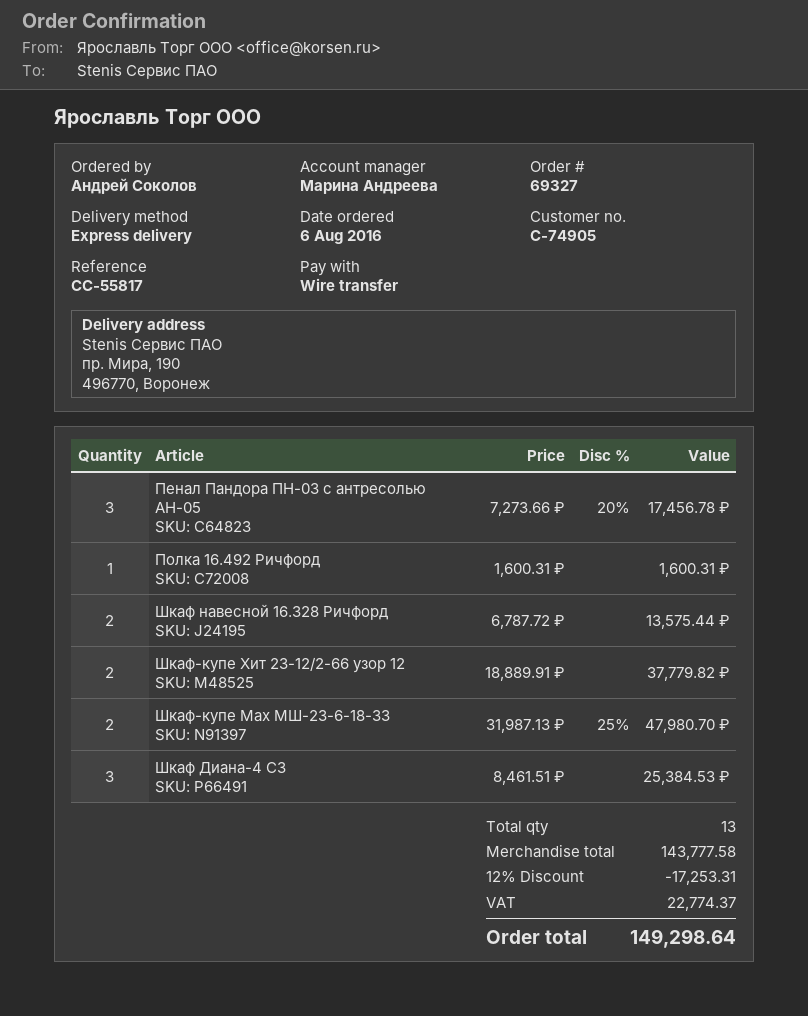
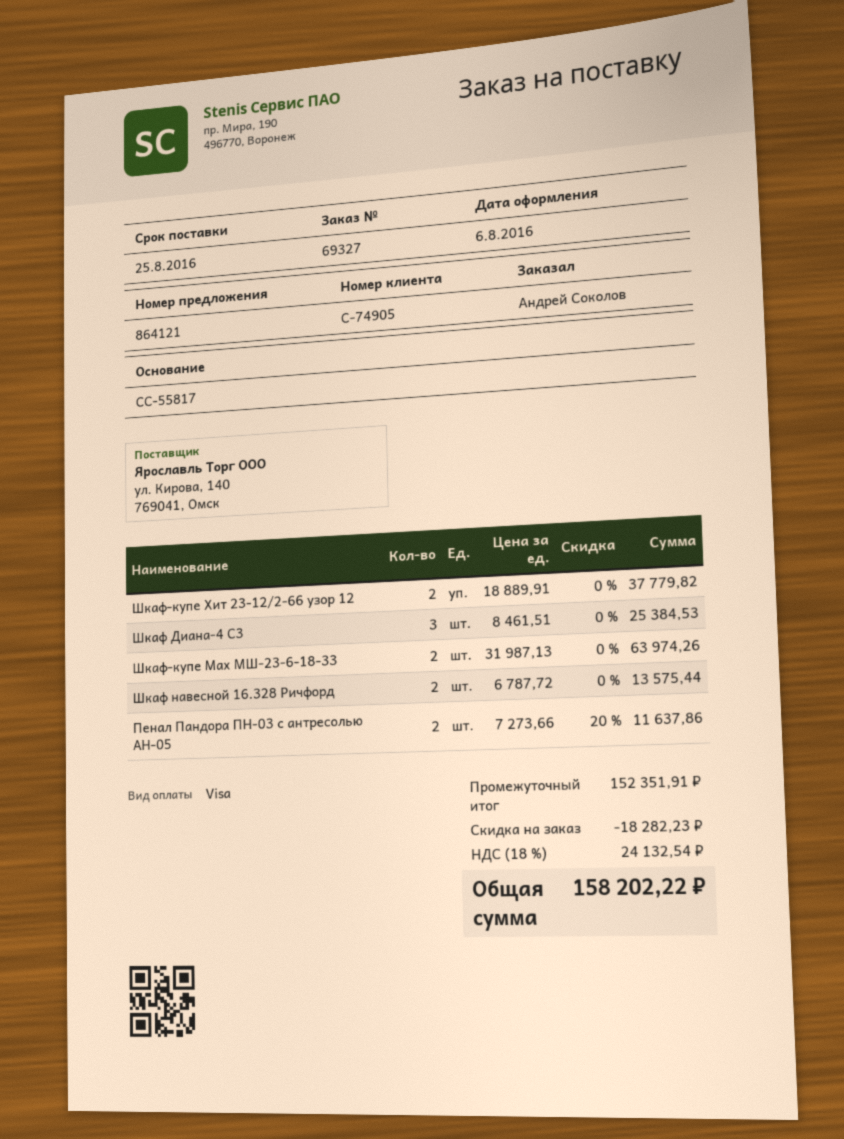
payment method: bank transfer -> Visa
Пенал Пандора ПН-03 с антресолью АН-05: 3 x 7273.66 - 20% = 17456.78 -> 2 x 7273.66 - 20% = 11637.86
Полка 16.492 Ричфорд: 1 x 1600.31 = 1600.31 -> none
Шкаф-купе Max МШ-23-6-18-33: 2 x 31987.13 - 25% = 47980.70 -> 2 x 31987.13 = 63974.26
subtotal: 143777.58 -> 152351.91
discount: 17253.31 -> 18282.23
tax: 22774.37 -> 24132.54
total: 149298.64 -> 158202.22

